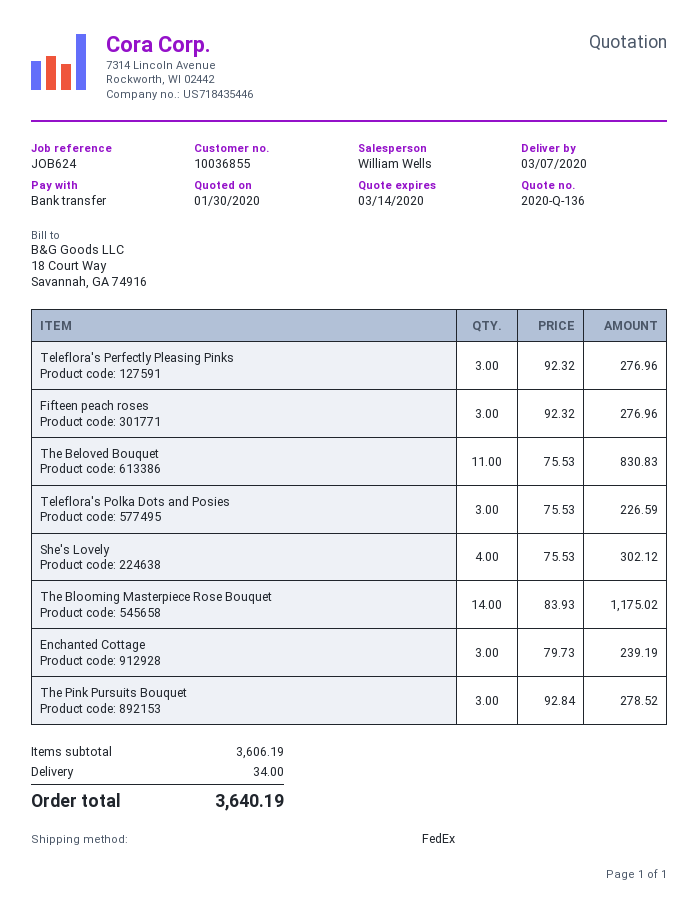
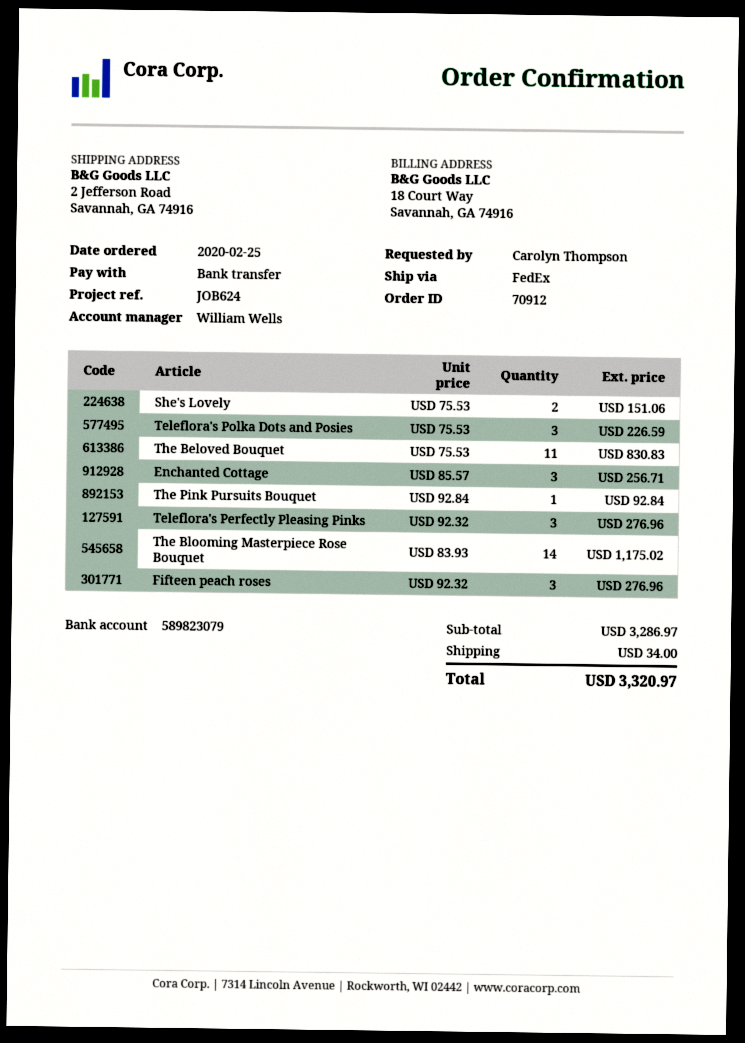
She's Lovely: 4 x 75.53 = 302.12 -> 2 x 75.53 = 151.06
Enchanted Cottage: 3 x 79.73 = 239.19 -> 3 x 85.57 = 256.71
The Pink Pursuits Bouquet: 3 x 92.84 = 278.52 -> 1 x 92.84 = 92.84
subtotal: 3606.19 -> 3286.97
total: 3640.19 -> 3320.97

